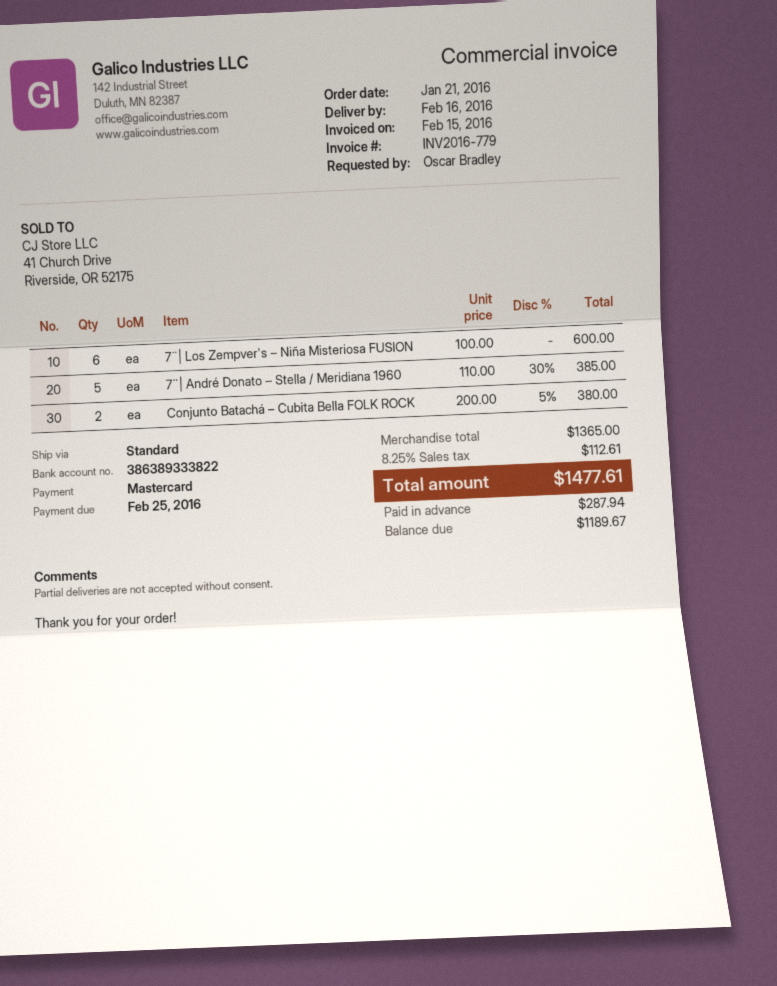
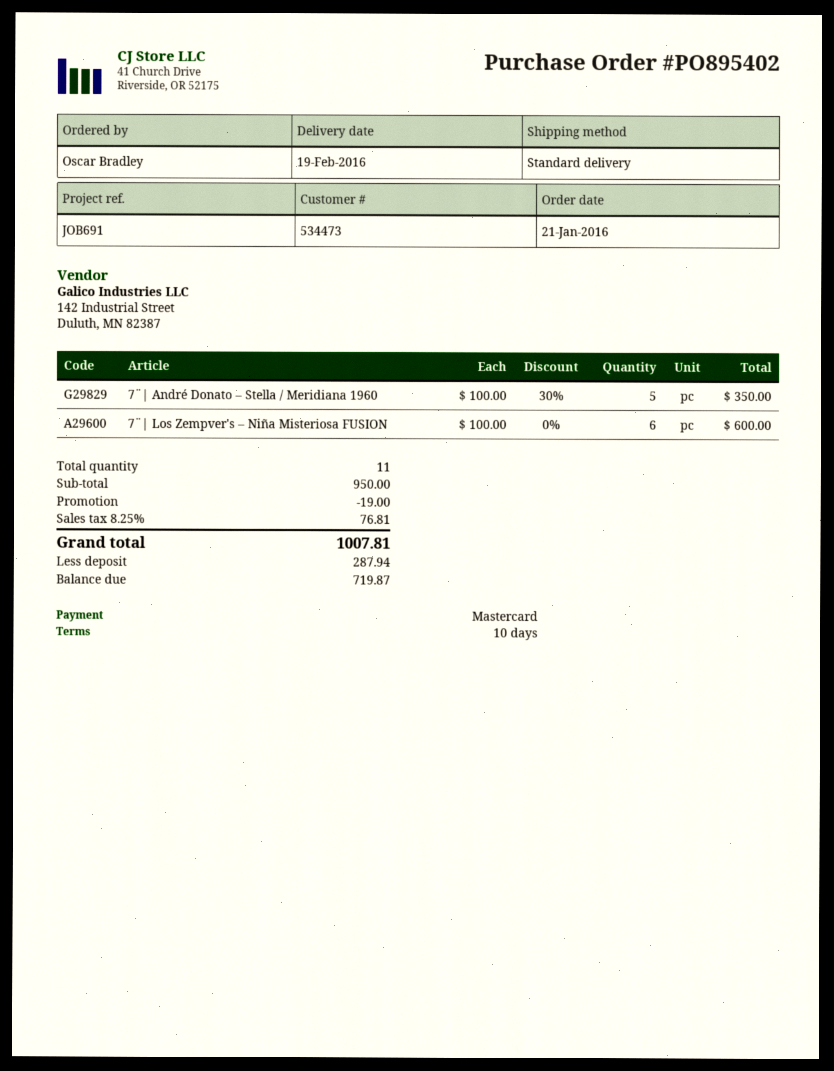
delivery date: 2016-02-16 -> 2016-02-19
7¨| André Donato – Stella / Meridiana 1960: 5 x 110.00 - 30% = 385.00 -> 5 x 100.00 - 30% = 350.00
Conjunto Batachá – Cubita Bella FOLK ROCK: 2 x 200.00 - 5% = 380.00 -> none
subtotal: 1365.00 -> 950.00
discount: none -> 19.00
tax: 8.25% = 112.61 -> 8.25% = 76.81
total: 1477.61 -> 1007.81
balance: 1189.67 -> 719.87

